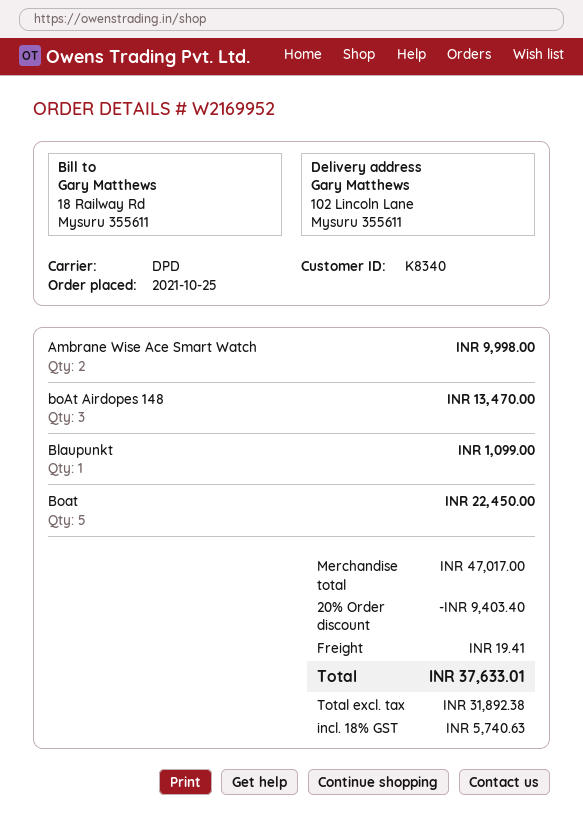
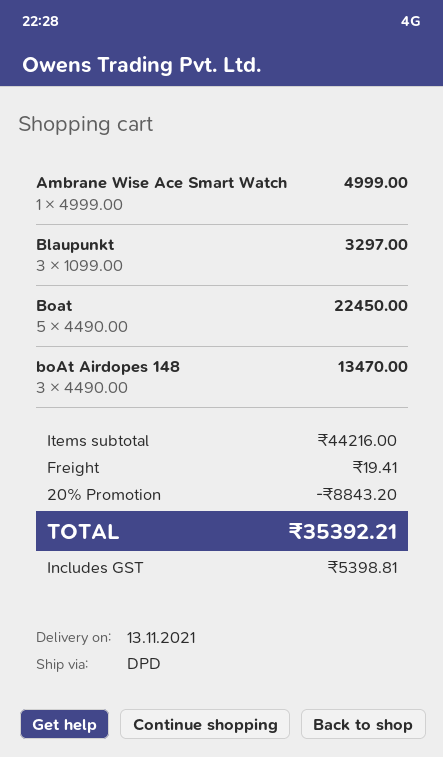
Ambrane Wise Ace Smart Watch: 2 for 9998.00 -> 1 for 4999.00
Blaupunkt: 1 for 1099.00 -> 3 for 3297.00
subtotal: 47017.00 -> 44216.00
discount: 20% = 9403.40 -> 20% = 8843.20
tax: 5740.63 -> 5398.81
total: 37633.01 -> 35392.21

